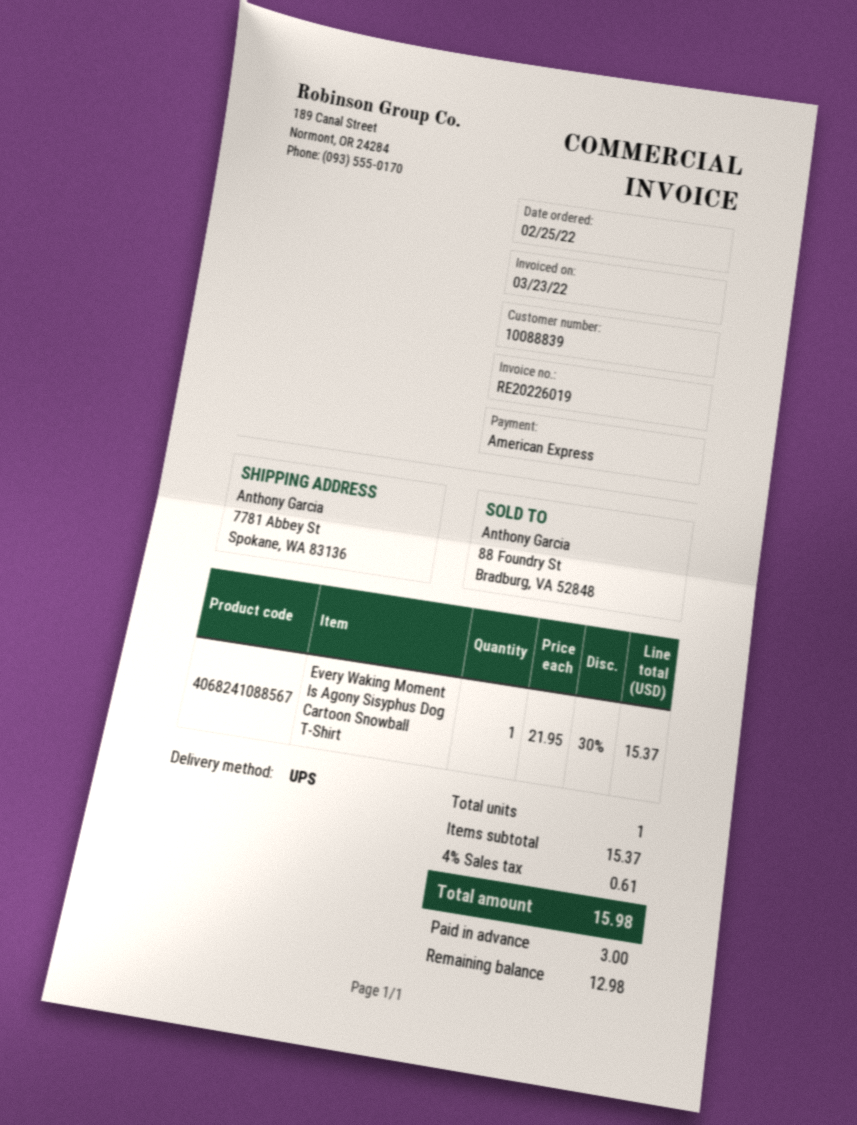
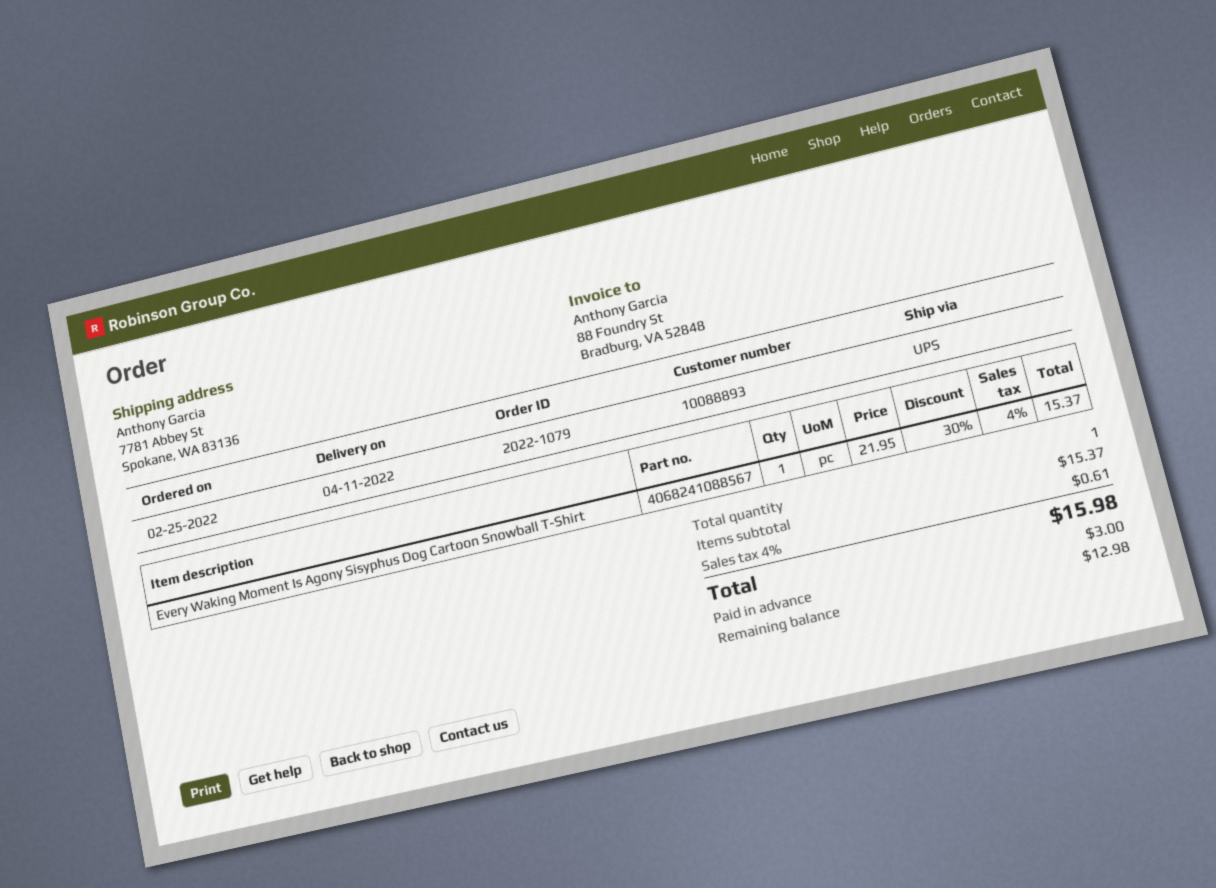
customer number: 10088839 -> 10088893

